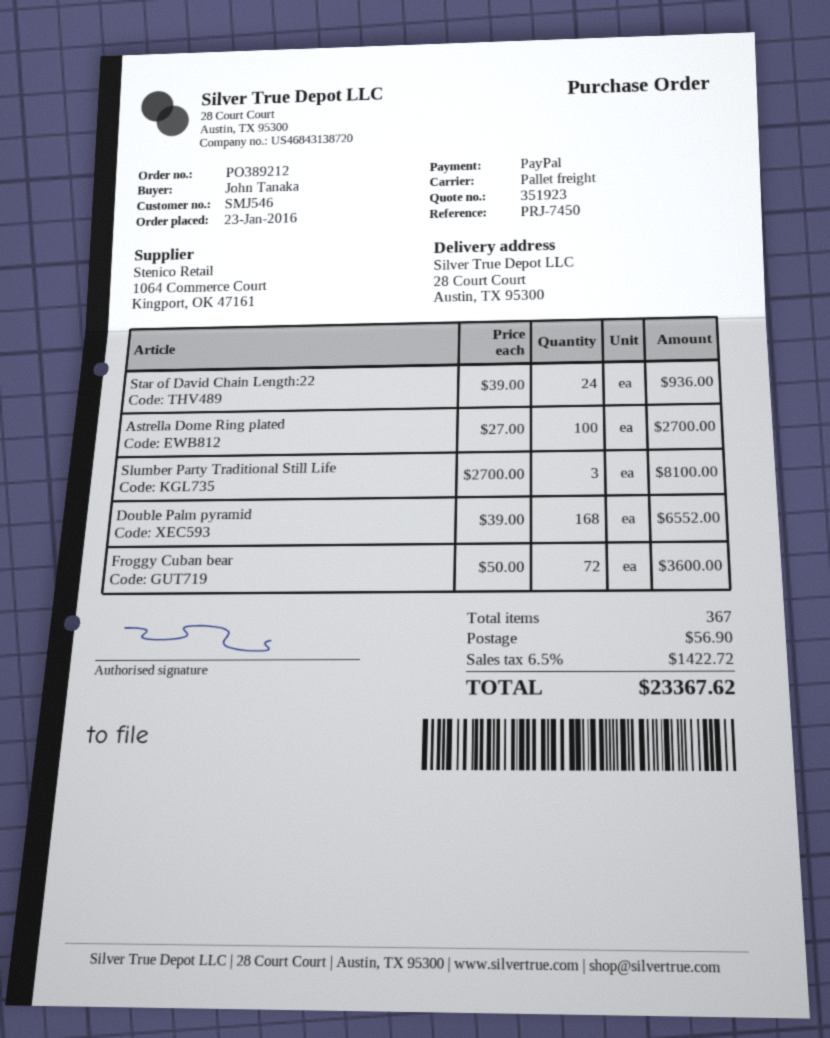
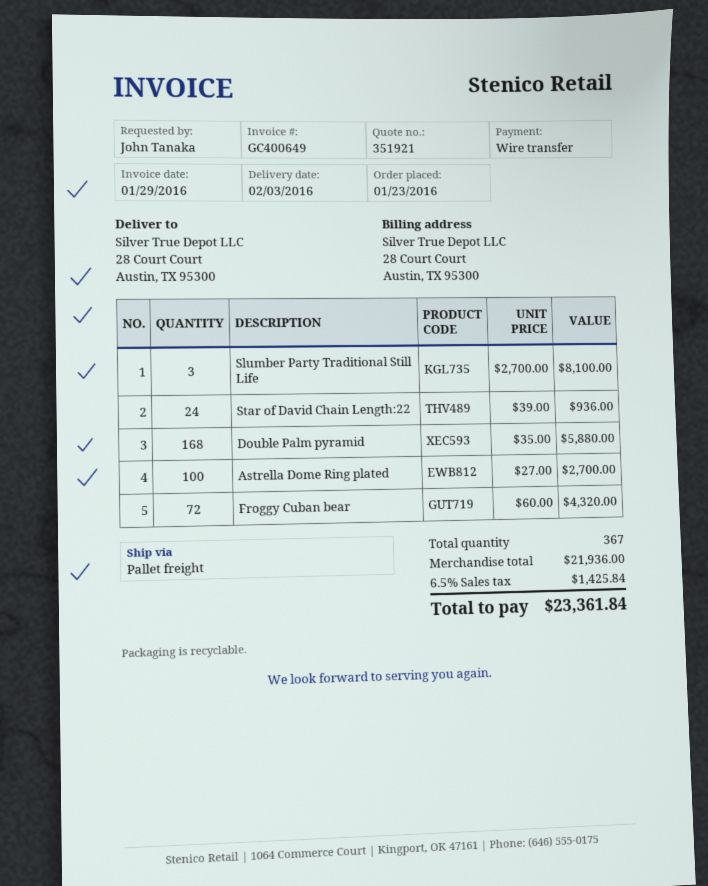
quote number: 351923 -> 351921
payment method: PayPal -> bank transfer
Double Palm pyramid: 168 x 39.00 = 6552.00 -> 168 x 35.00 = 5880.00
Froggy Cuban bear: 72 x 50.00 = 3600.00 -> 72 x 60.00 = 4320.00
shipping: 56.90 -> none
tax: 6.5% = 1422.72 -> 6.5% = 1425.84
total: 23367.62 -> 23361.84

